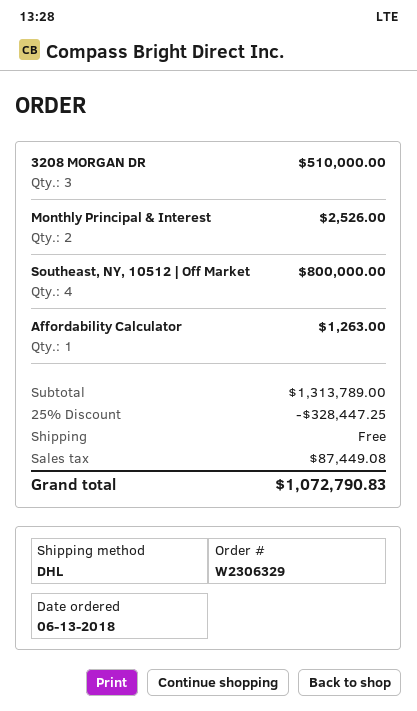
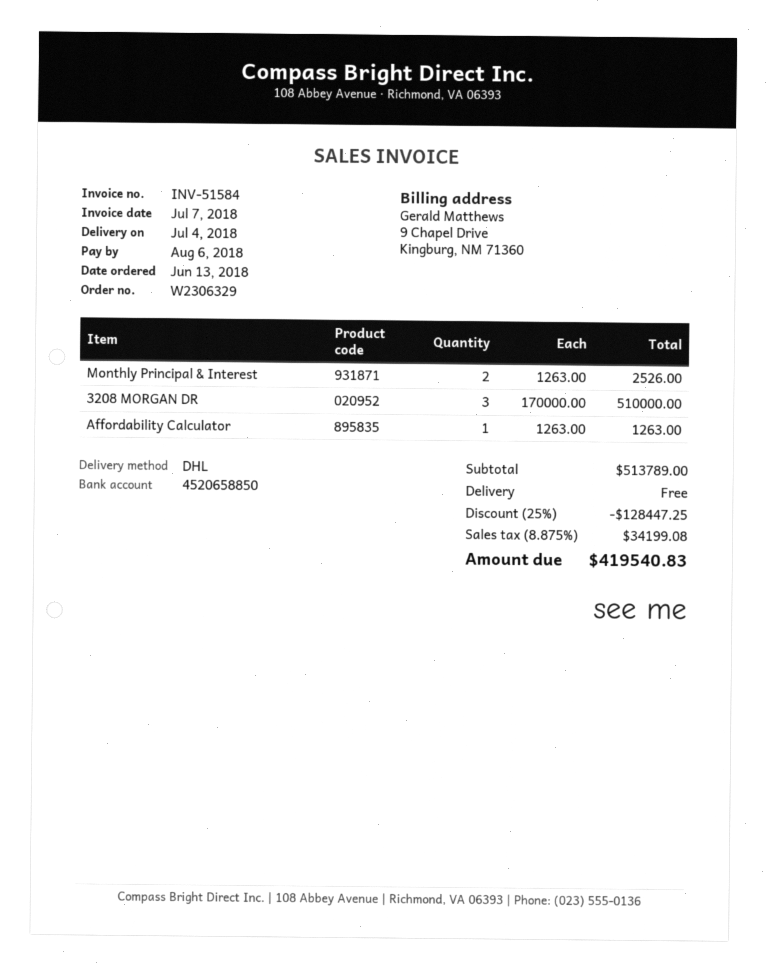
Southeast, NY, 10512 | Off Market: 4 for 800000.00 -> none
subtotal: 1313789.00 -> 513789.00
discount: 25% = 328447.25 -> 25% = 128447.25
tax: 87449.08 -> 34199.08
total: 1072790.83 -> 419540.83

